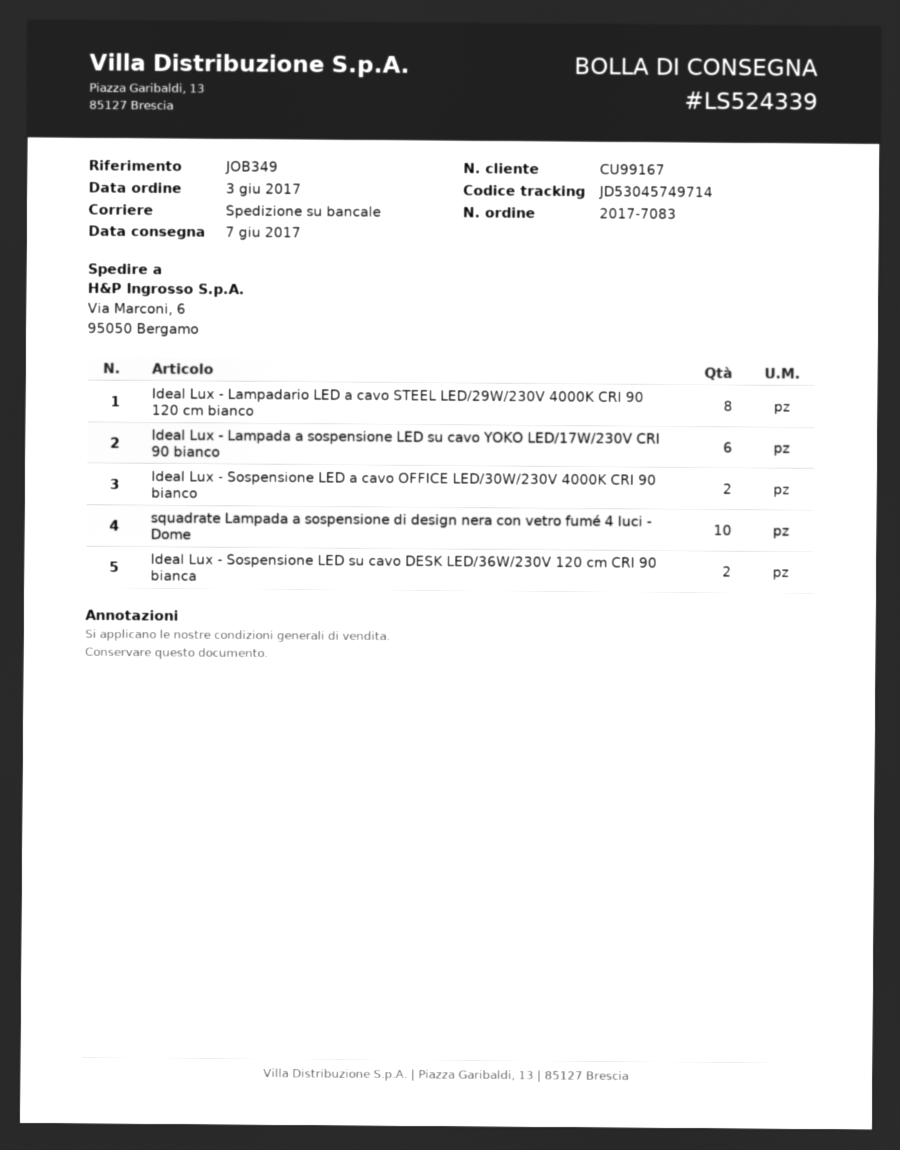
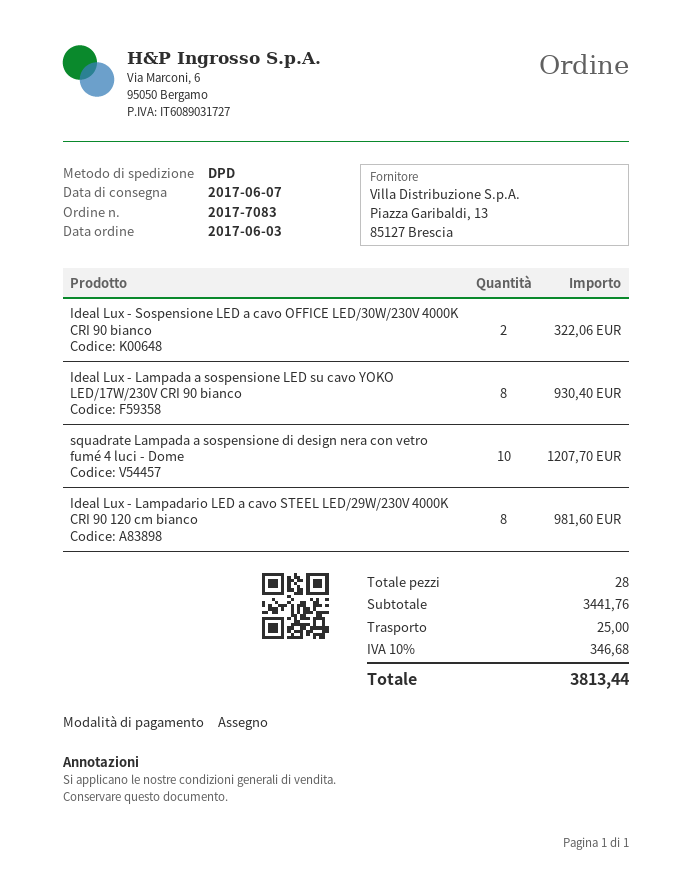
shipping method: pallet freight -> DPD
Ideal Lux - Lampada a sospensione LED su cavo YOKO LED/17W/230V CRI 90 bianco: 6 -> 8
Ideal Lux - Sospensione LED su cavo DESK LED/36W/230V 120 cm CRI 90 bianca: 2 -> none

